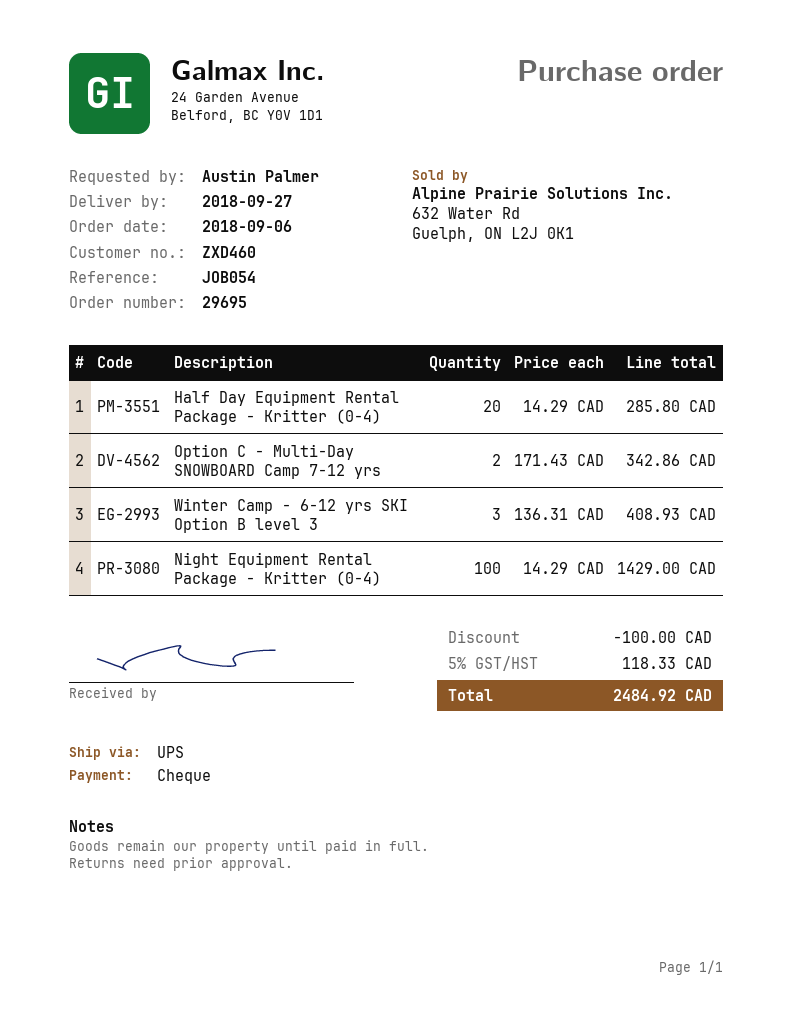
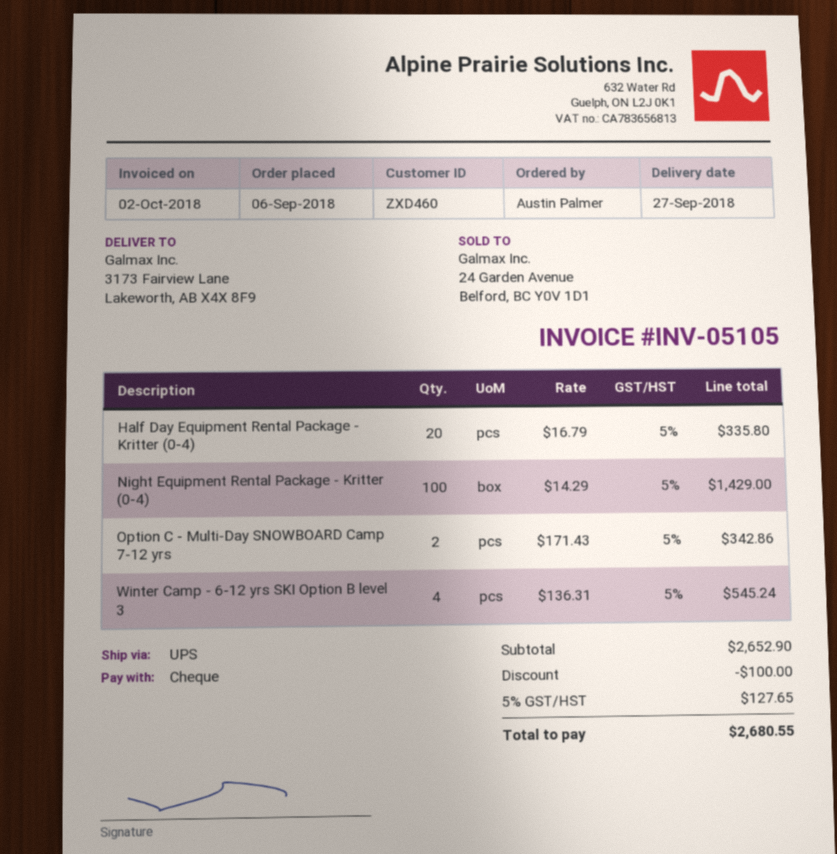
Half Day Equipment Rental Package - Kritter (0-4): 20 x 14.29 = 285.80 -> 20 x 16.79 = 335.80
Winter Camp - 6-12 yrs SKI Option B level 3: 3 x 136.31 = 408.93 -> 4 x 136.31 = 545.24
tax: 5% = 118.33 -> 5% = 127.65
total: 2484.92 -> 2680.55

